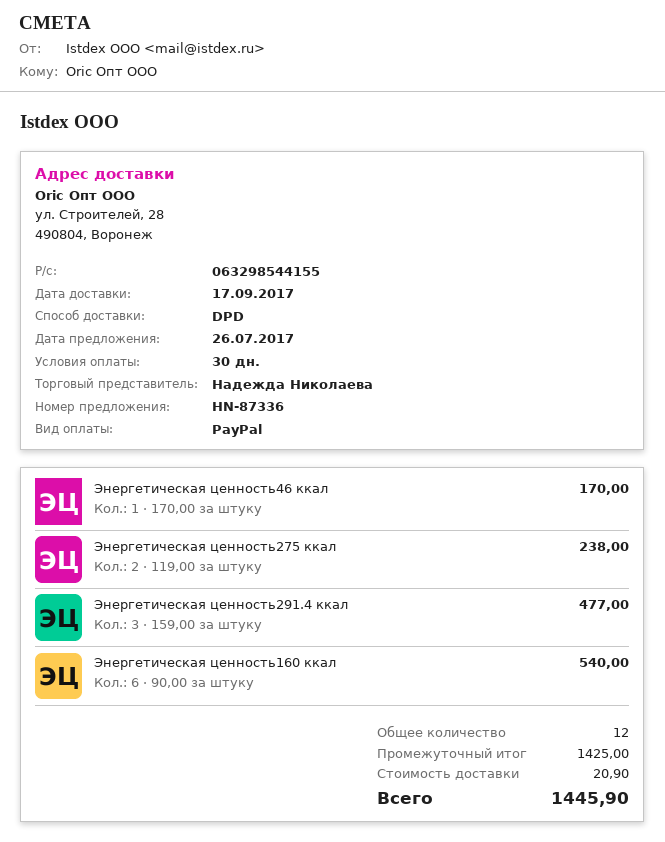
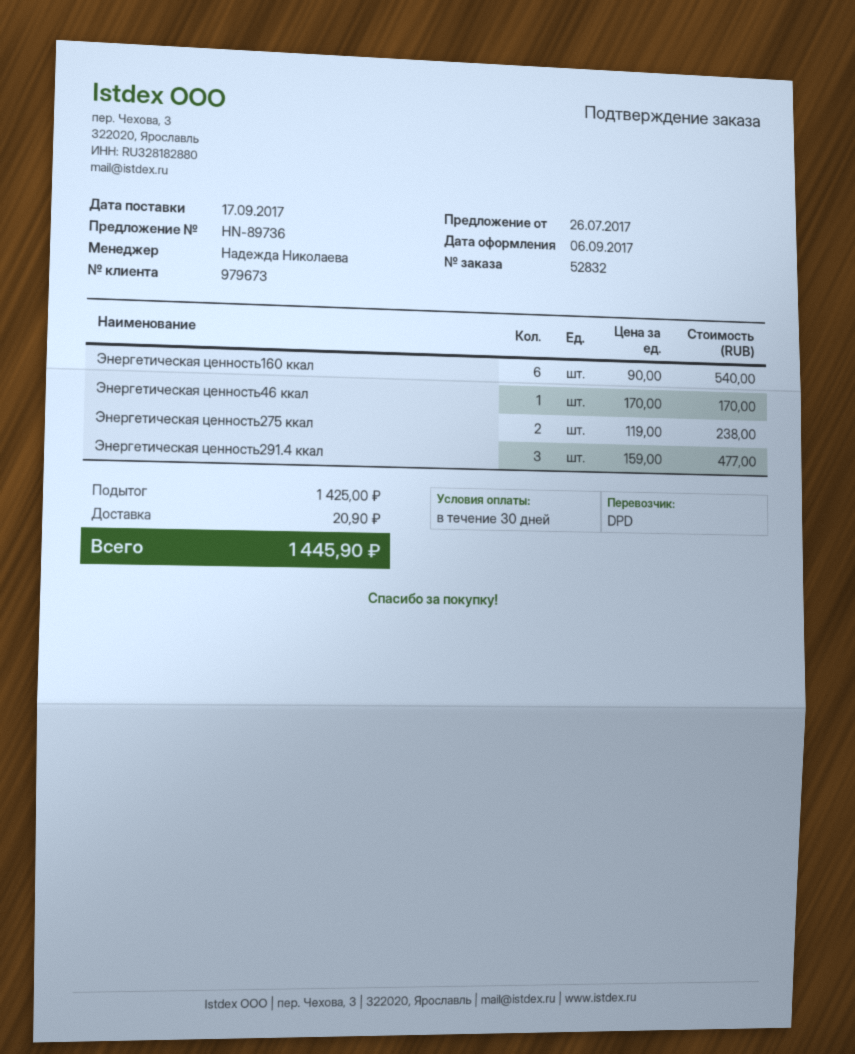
quote number: HN-87336 -> HN-89736

